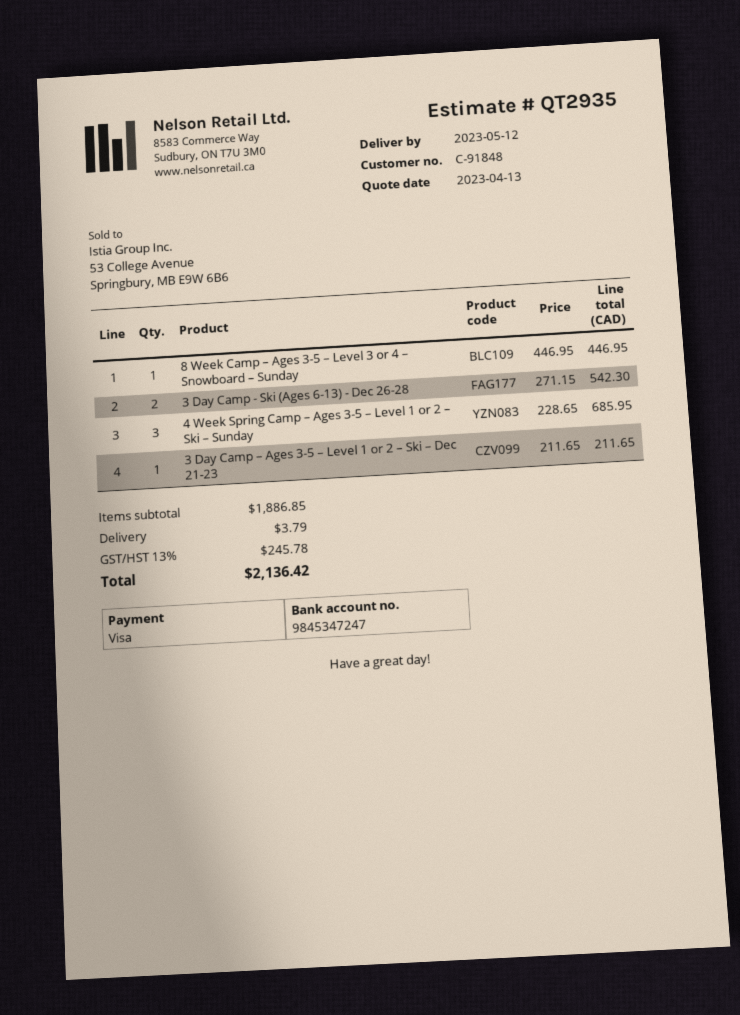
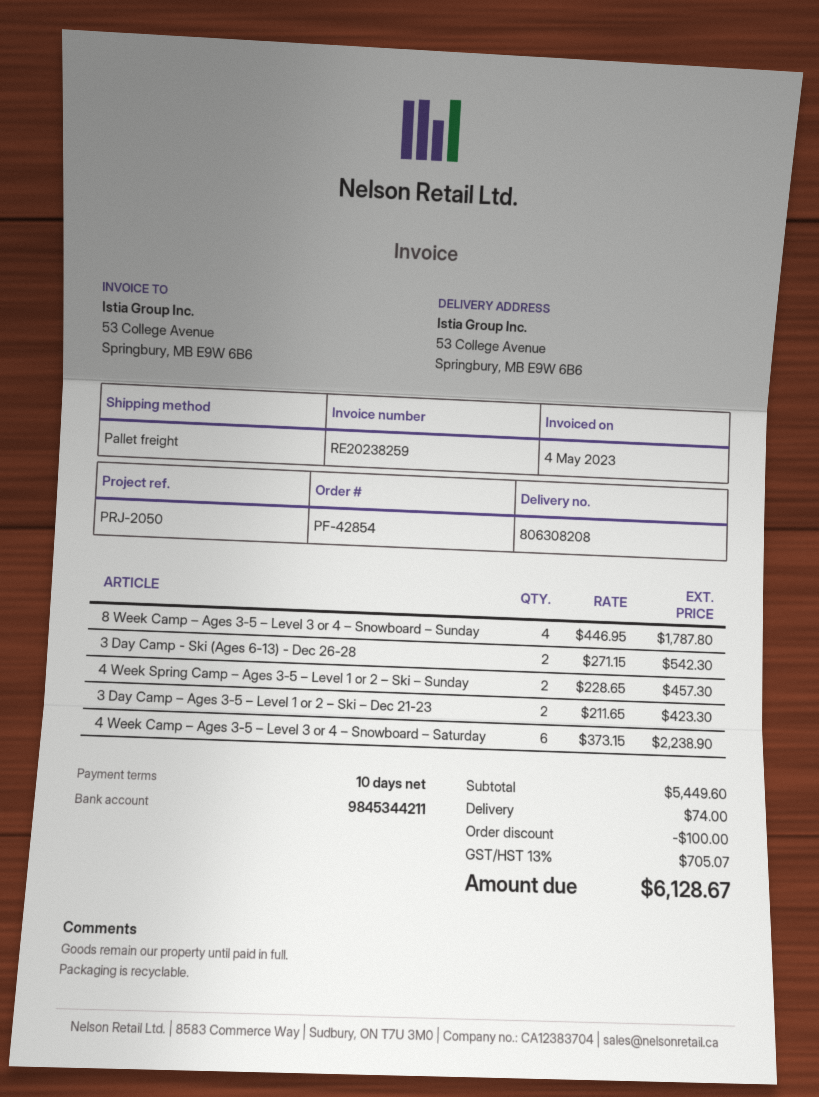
bank account: 9845347247 -> 9845344211
8 Week Camp – Ages 3-5 – Level 3 or 4 – Snowboard – Sunday: 1 x 446.95 = 446.95 -> 4 x 446.95 = 1787.80
4 Week Spring Camp – Ages 3-5 – Level 1 or 2 – Ski – Sunday: 3 x 228.65 = 685.95 -> 2 x 228.65 = 457.30
3 Day Camp – Ages 3-5 – Level 1 or 2 – Ski – Dec 21-23: 1 x 211.65 = 211.65 -> 2 x 211.65 = 423.30
4 Week Camp – Ages 3-5 – Level 3 or 4 – Snowboard – Saturday: none -> 6 x 373.15 = 2238.90
subtotal: 1886.85 -> 5449.60
discount: none -> 100.00
shipping: 3.79 -> 74.00
tax: 13% = 245.78 -> 13% = 705.07
total: 2136.42 -> 6128.67

